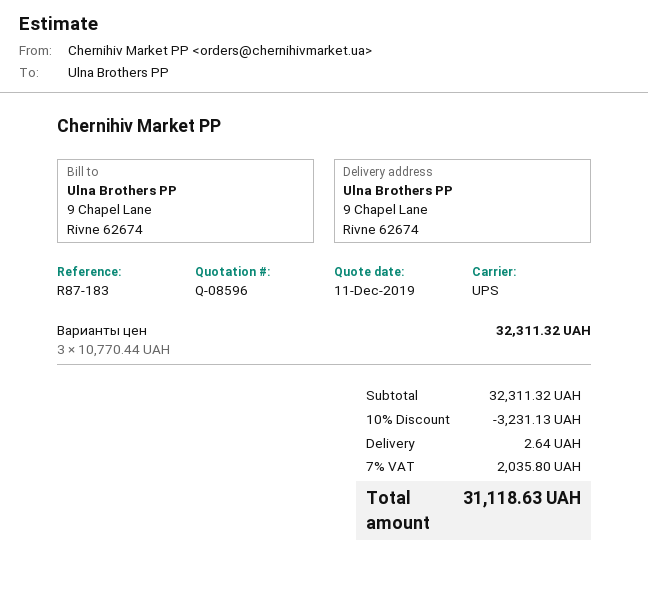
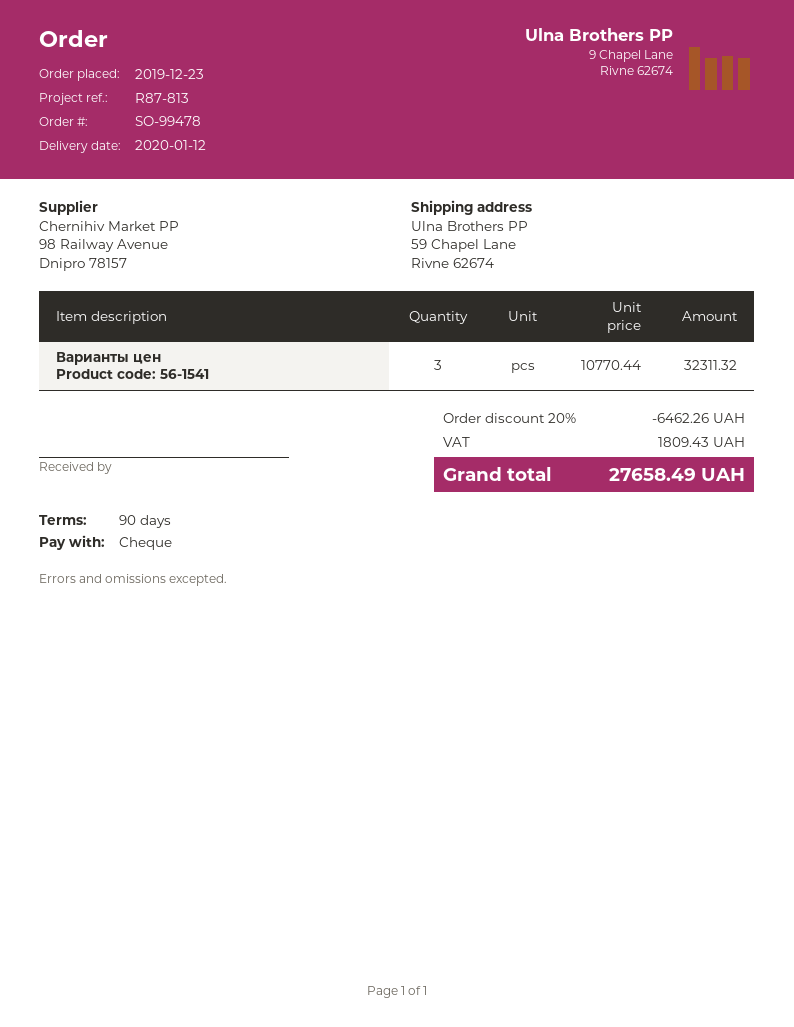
reference: R87-183 -> R87-813
ship to: 9 Chapel Lane, Rivne 62674 -> 59 Chapel Lane, Rivne 62674
discount: 10% = 3231.13 -> 20% = 6462.26
shipping: 2.64 -> none
tax: 2035.80 -> 1809.43
total: 31118.63 -> 27658.49

